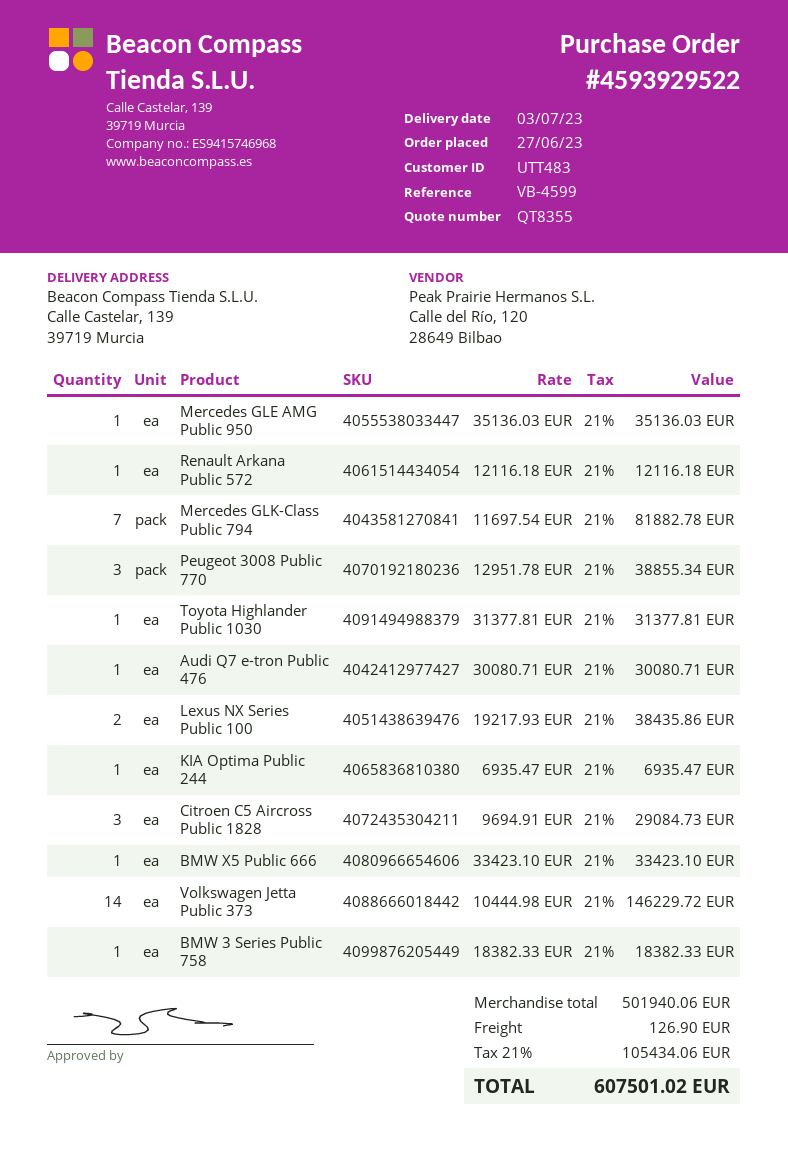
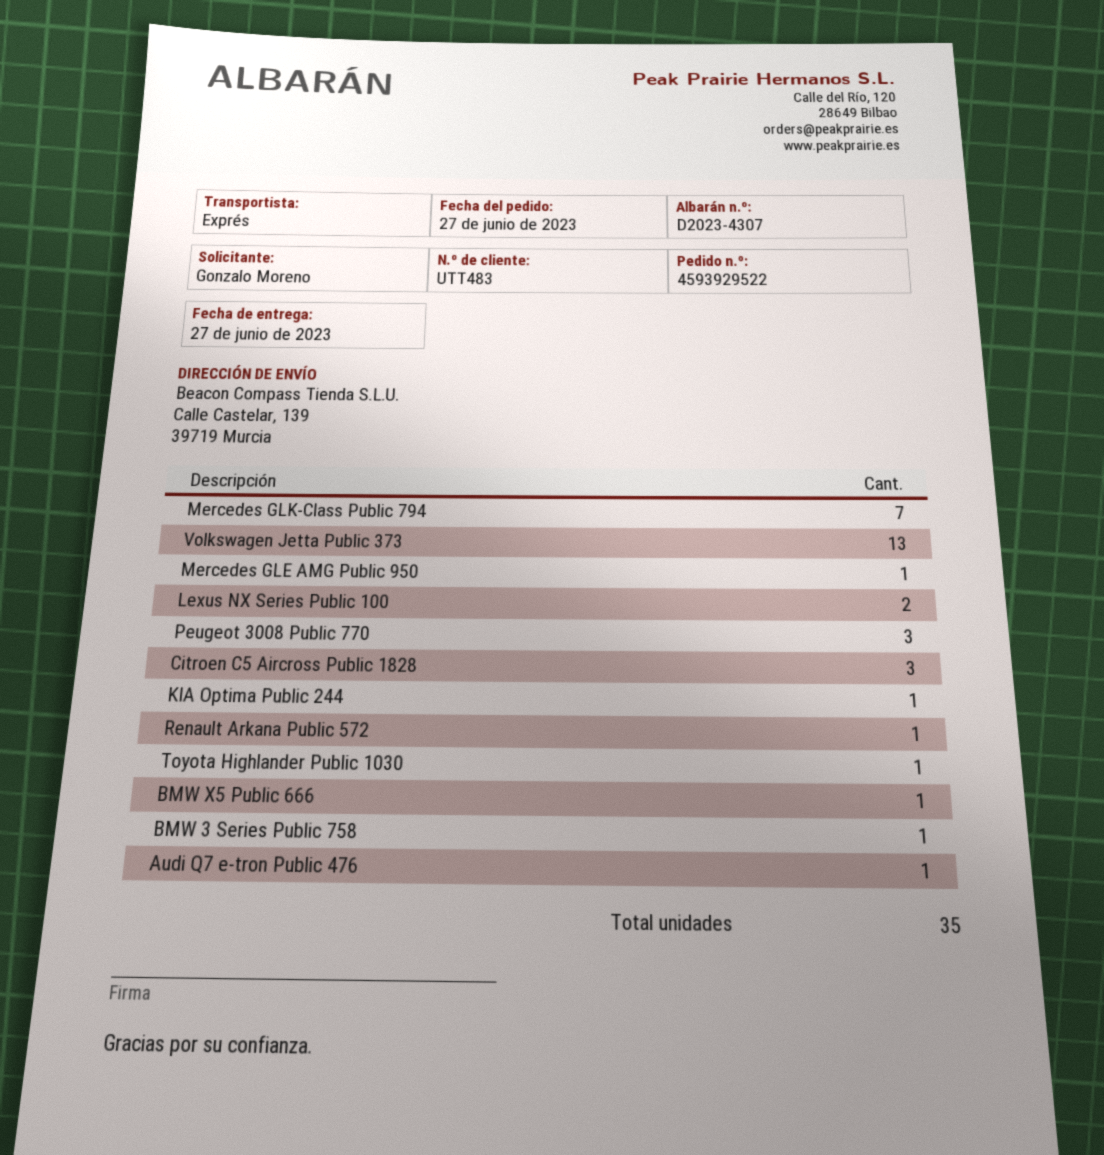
delivery date: 2023-07-03 -> 2023-06-27
Volkswagen Jetta Public 373: 14 -> 13

